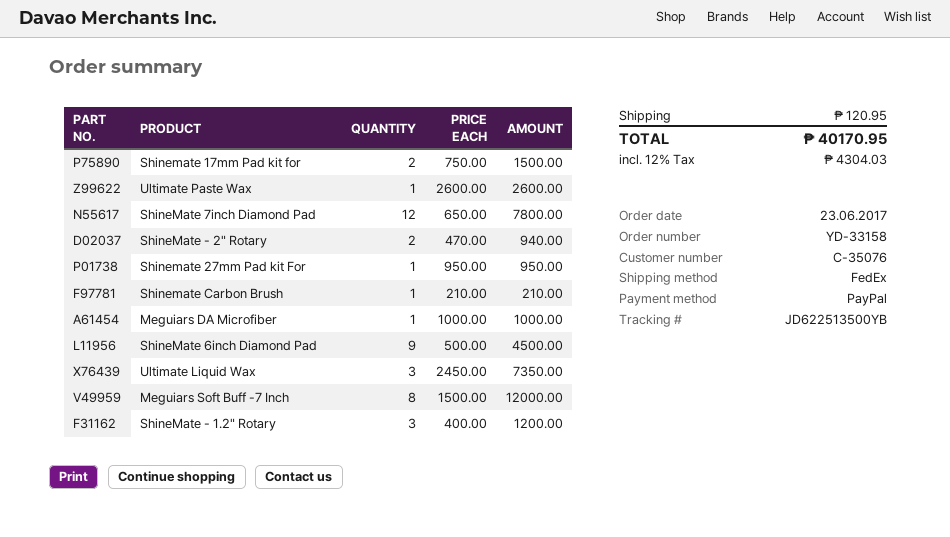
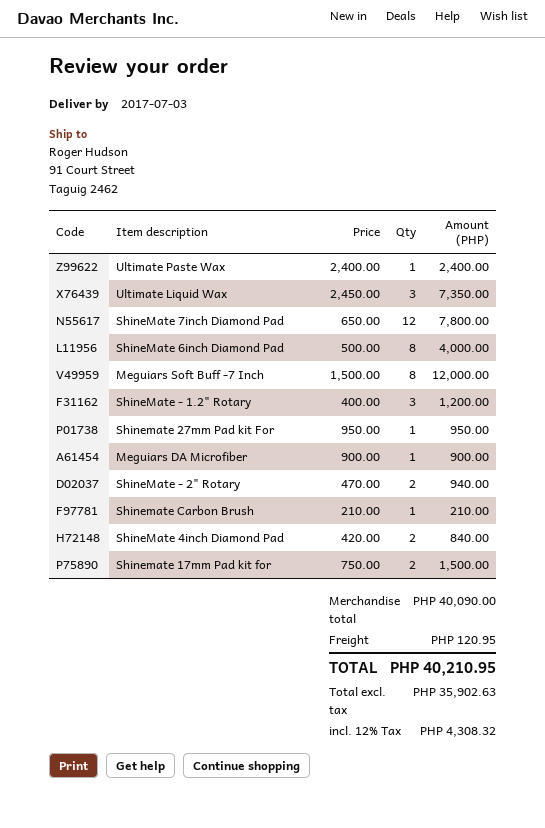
Ultimate Paste Wax: 1 x 2600.00 = 2600.00 -> 1 x 2400.00 = 2400.00
Meguiars DA Microfiber: 1 x 1000.00 = 1000.00 -> 1 x 900.00 = 900.00
ShineMate 6inch Diamond Pad: 9 x 500.00 = 4500.00 -> 8 x 500.00 = 4000.00
ShineMate 4inch Diamond Pad: none -> 2 x 420.00 = 840.00
tax: 12% = 4304.03 -> 12% = 4308.32
total: 40170.95 -> 40210.95

